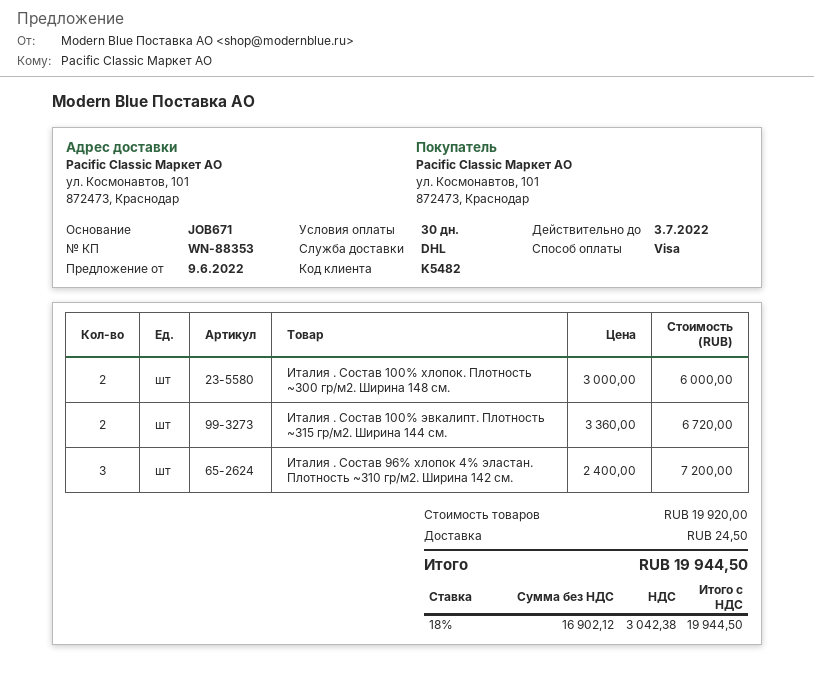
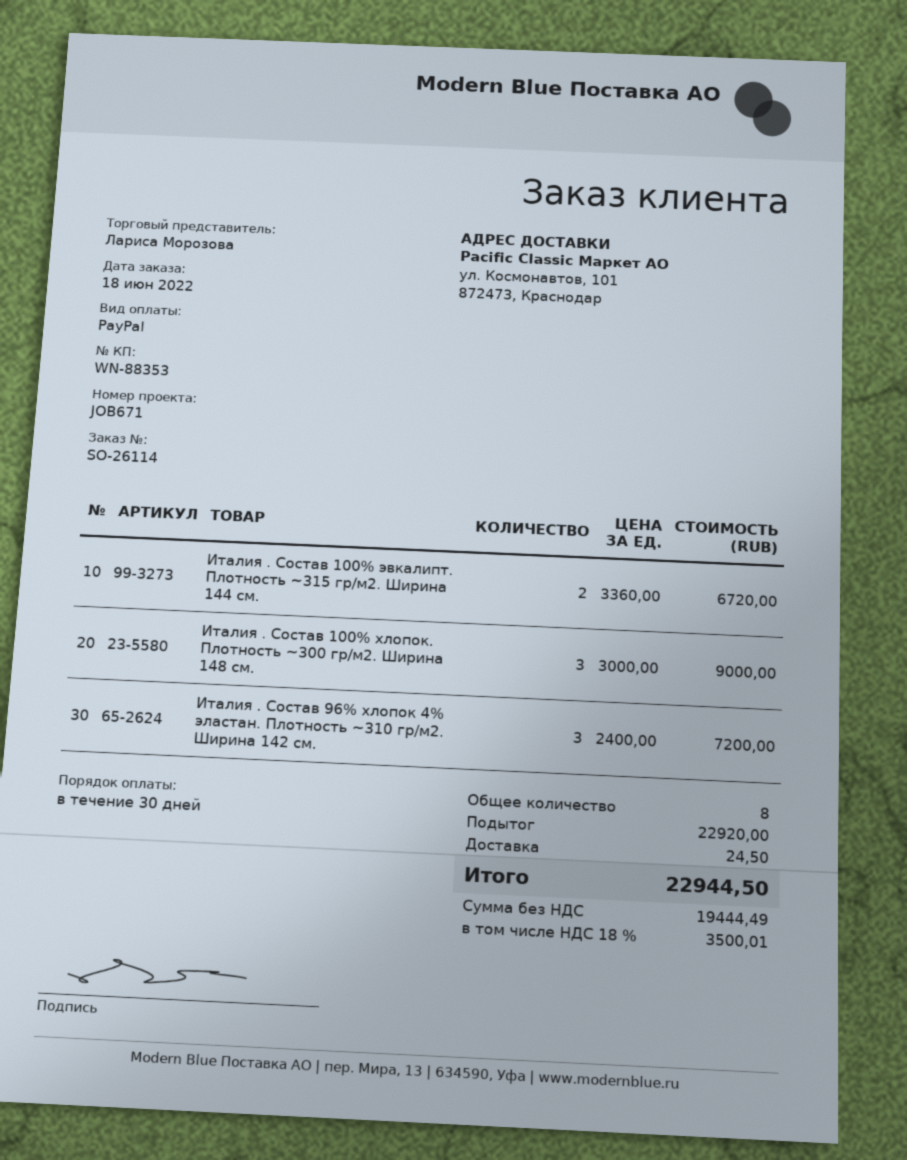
payment method: Visa -> PayPal
Италия . Состав 100% хлопок. Плотность ~300 гр/м2. Ширина 148 см.: 2 x 3000.00 = 6000.00 -> 3 x 3000.00 = 9000.00
subtotal: 19920.00 -> 22920.00
net: 16902.12 -> 19444.49
tax: 18% = 3042.38 -> 18% = 3500.01
total: 19944.50 -> 22944.50

